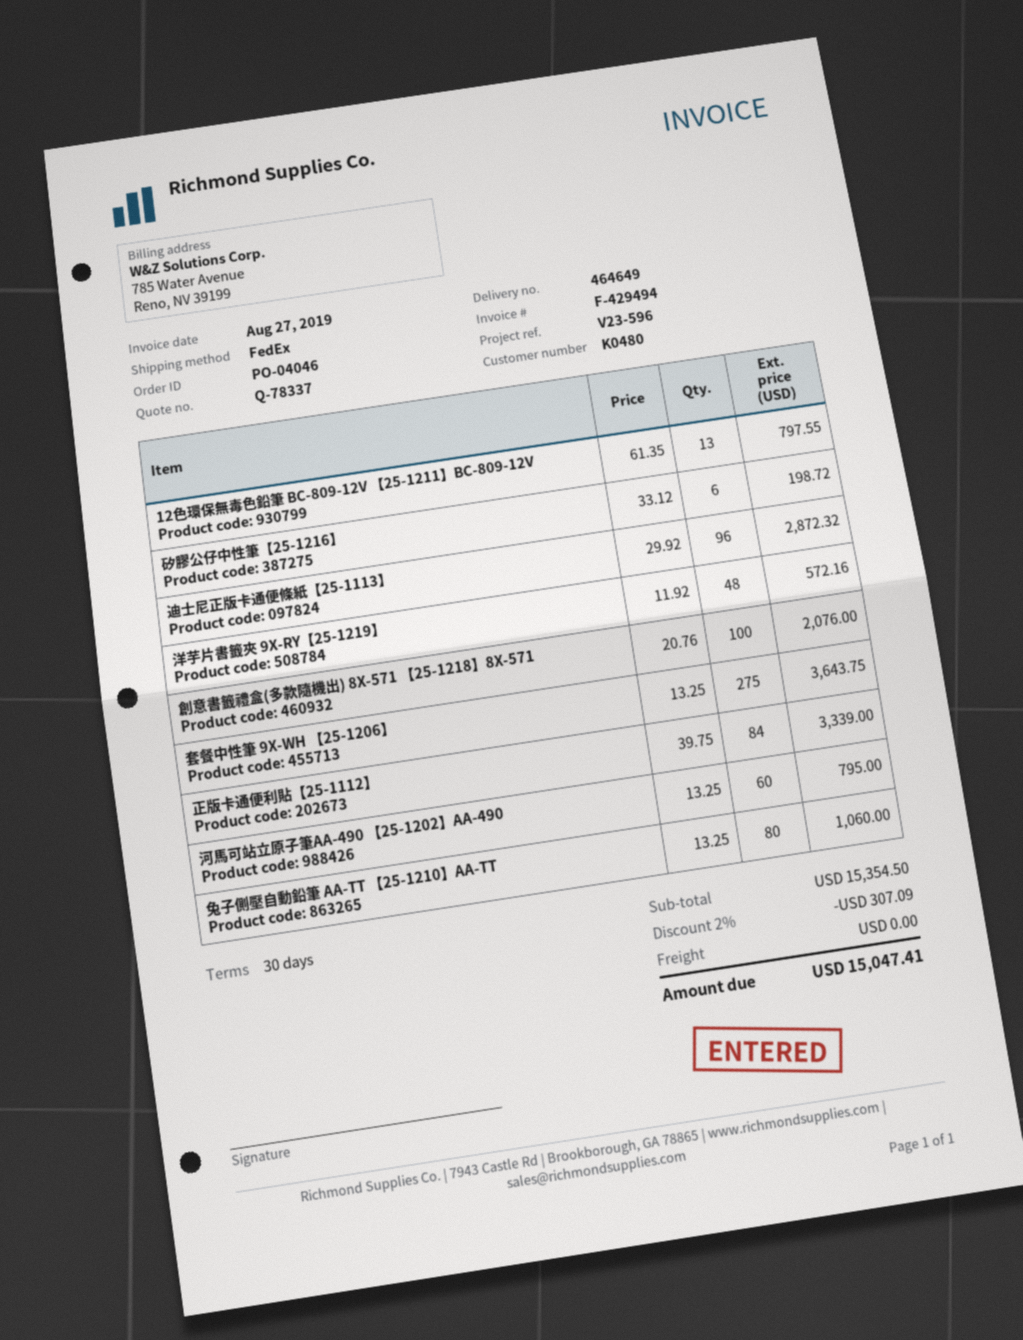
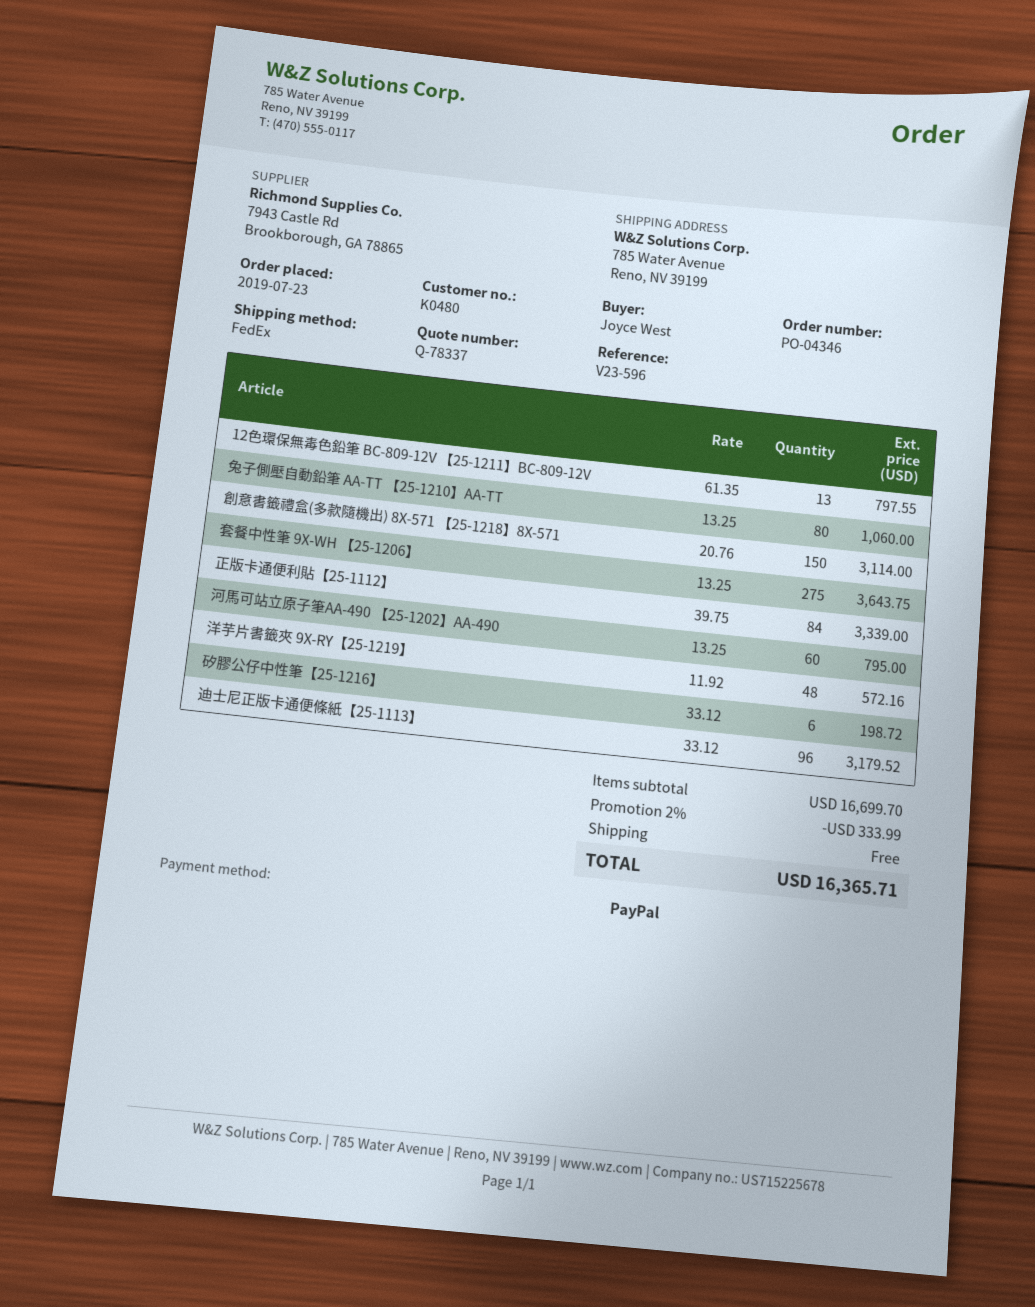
order number: PO-04046 -> PO-04346
迪士尼正版卡通便條紙【25-1113】: 96 x 29.92 = 2872.32 -> 96 x 33.12 = 3179.52
創意書籤禮盒(多款隨機出) 8X-571 【25-1218】8X-571: 100 x 20.76 = 2076.00 -> 150 x 20.76 = 3114.00
subtotal: 15354.50 -> 16699.70
discount: 2% = 307.09 -> 2% = 333.99
total: 15047.41 -> 16365.71

